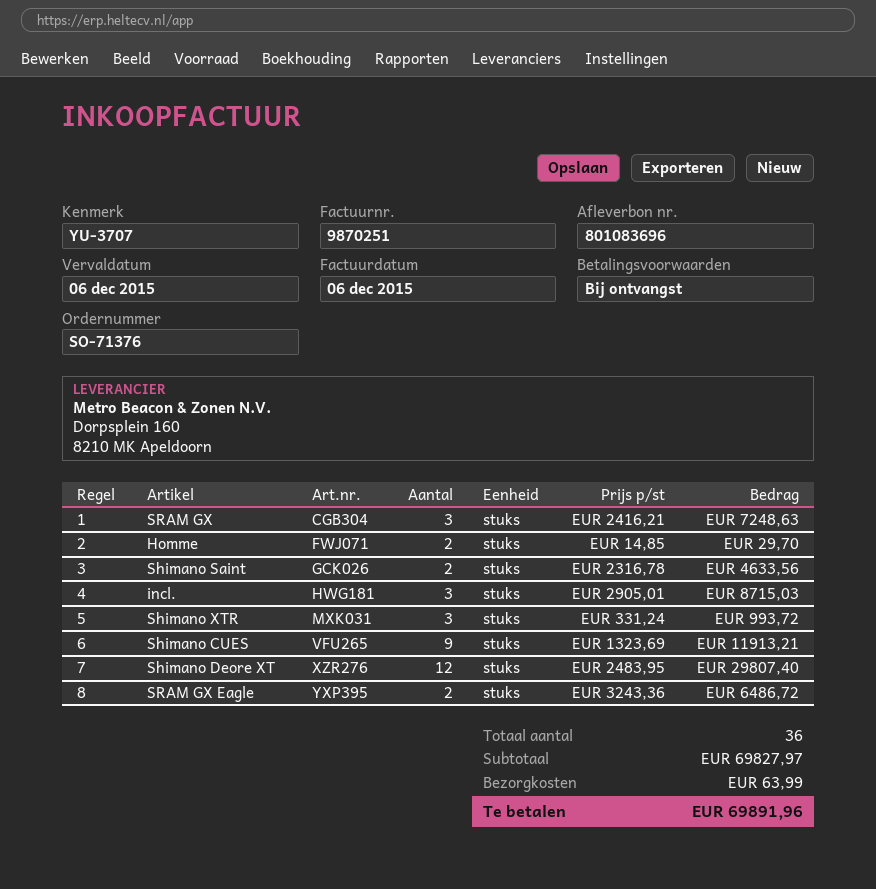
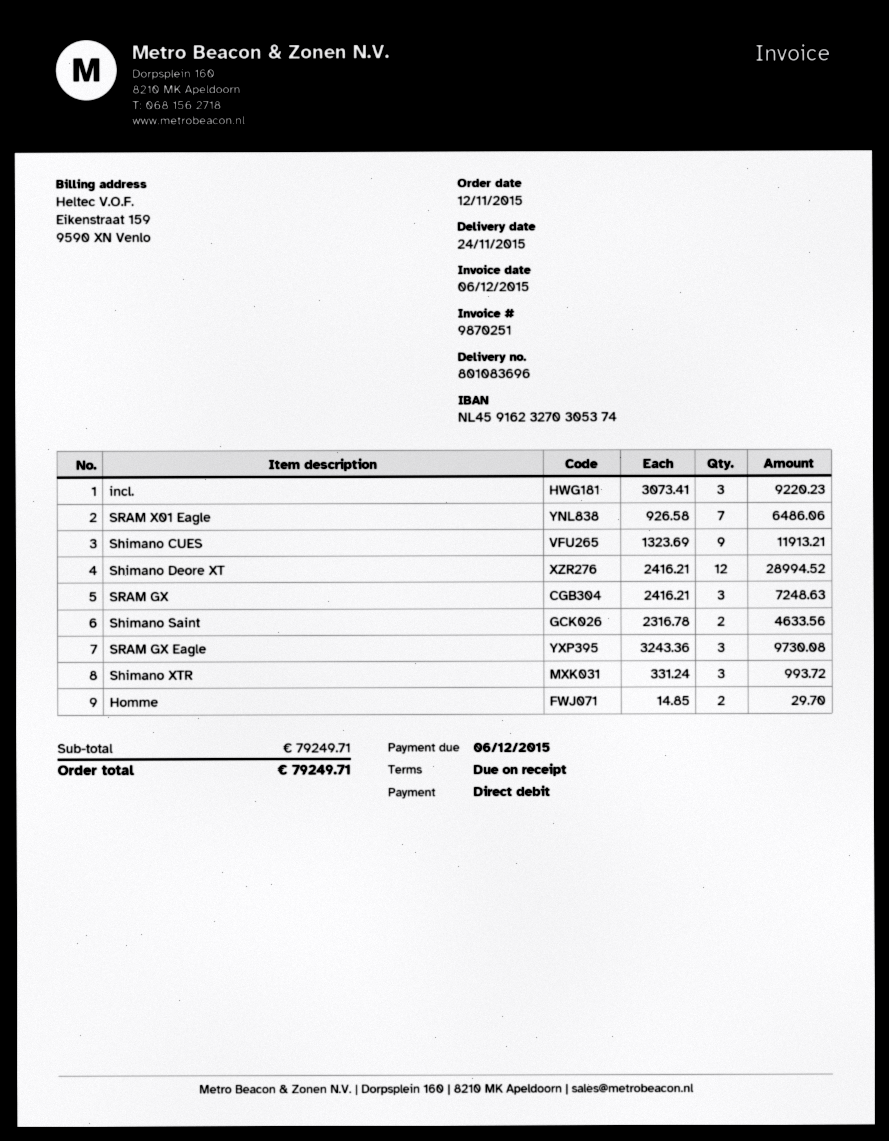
incl.: 3 x 2905.01 = 8715.03 -> 3 x 3073.41 = 9220.23
Shimano Deore XT: 12 x 2483.95 = 29807.40 -> 12 x 2416.21 = 28994.52
SRAM GX Eagle: 2 x 3243.36 = 6486.72 -> 3 x 3243.36 = 9730.08
SRAM X01 Eagle: none -> 7 x 926.58 = 6486.06
subtotal: 69827.97 -> 79249.71
shipping: 63.99 -> none
total: 69891.96 -> 79249.71

